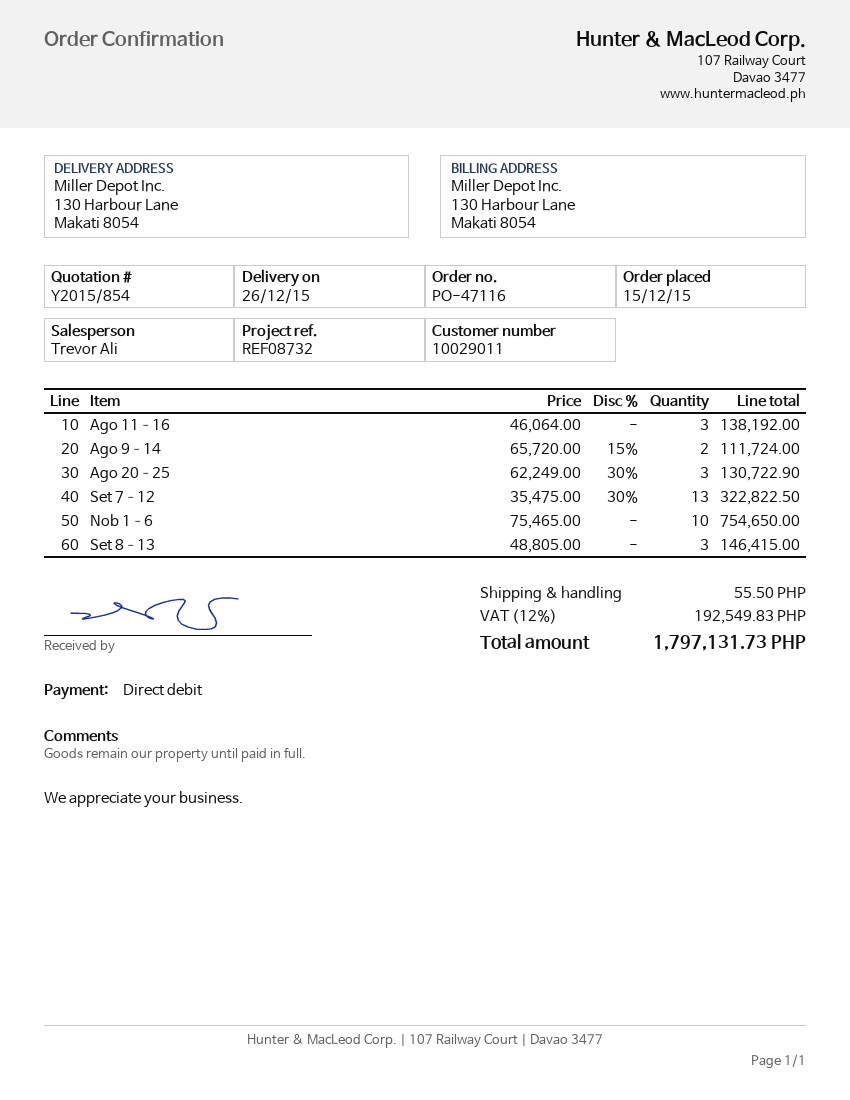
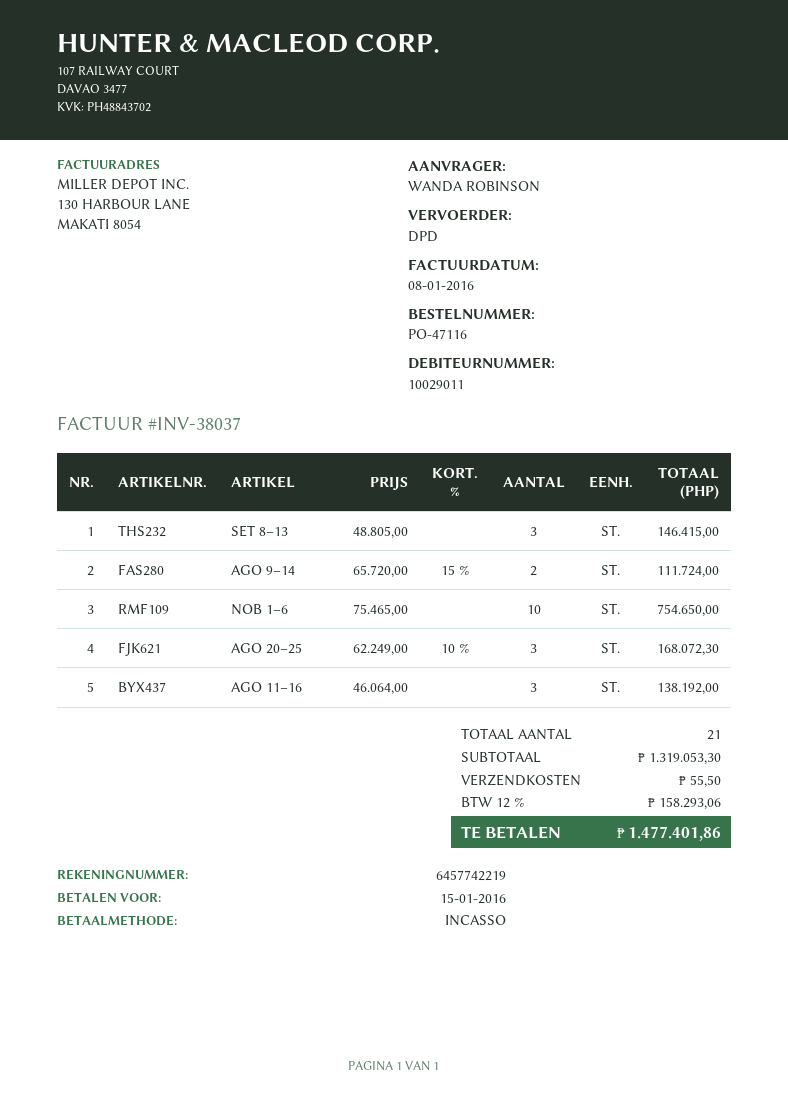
Ago 20–25: 3 x 62249.00 - 30% = 130722.90 -> 3 x 62249.00 - 10% = 168072.30
Set 7–12: 13 x 35475.00 - 30% = 322822.50 -> none
tax: 12% = 192549.83 -> 12% = 158293.06
total: 1797131.73 -> 1477401.86

